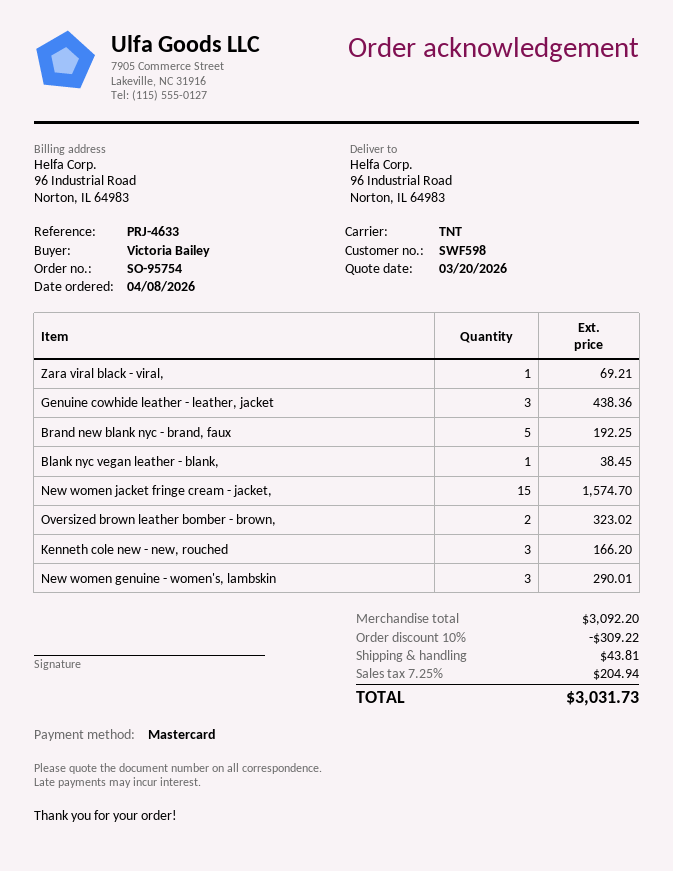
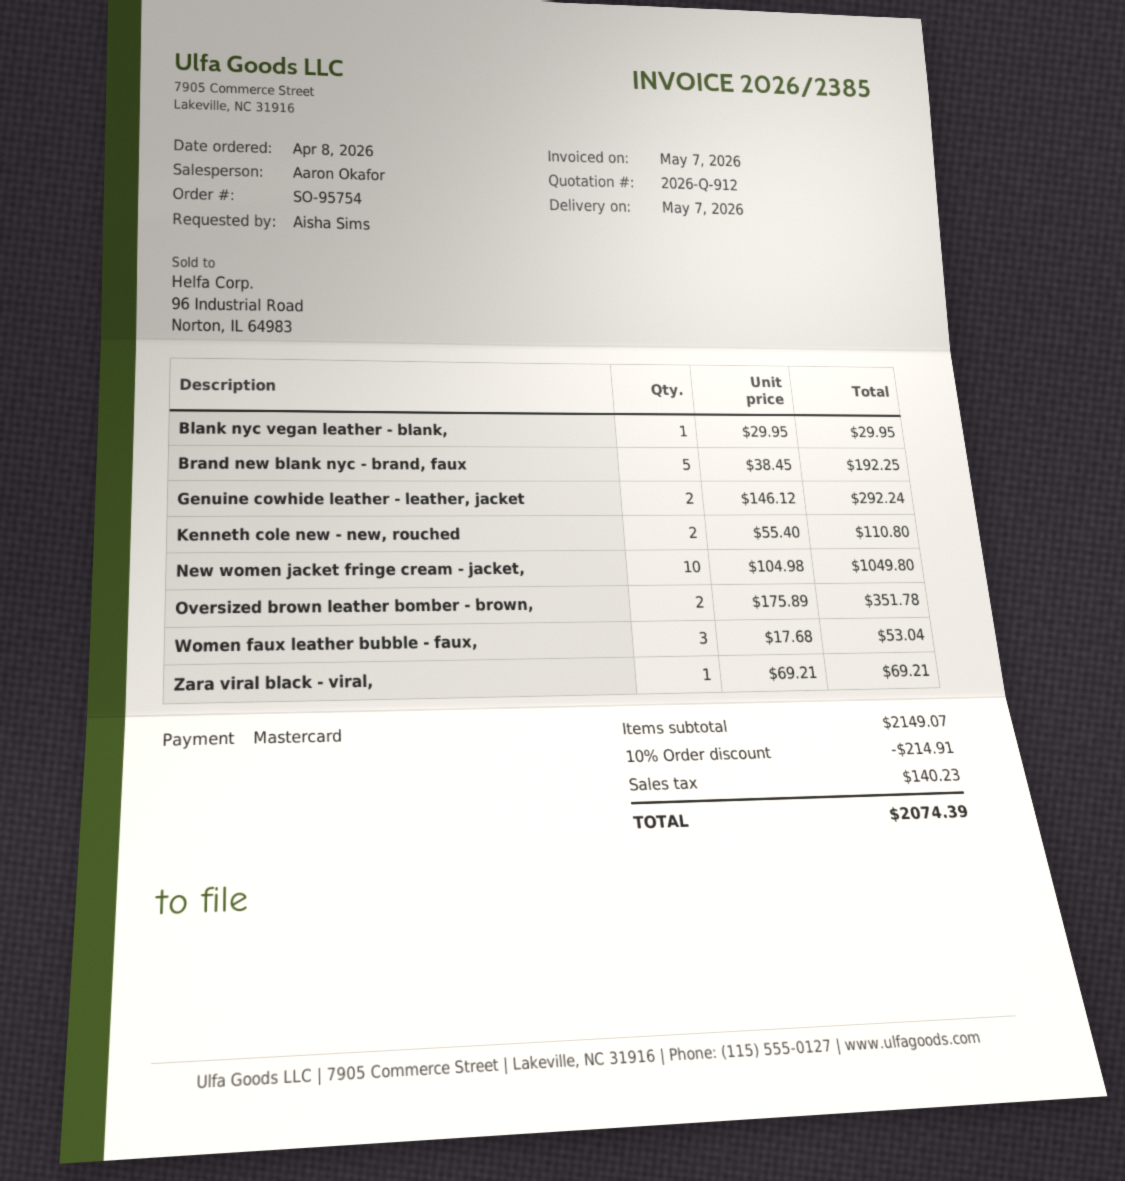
ordered by: Victoria Bailey -> Aisha Sims
Genuine cowhide leather - leather, jacket: 3 for 438.36 -> 2 for 292.24
Blank nyc vegan leather - blank,: 1 for 38.45 -> 1 for 29.95
New women jacket fringe cream - jacket,: 15 for 1574.70 -> 10 for 1049.80
Oversized brown leather bomber - brown,: 2 for 323.02 -> 2 for 351.78
Kenneth cole new - new, rouched: 3 for 166.20 -> 2 for 110.80
New women genuine - women's, lambskin: 3 for 290.01 -> none
Women faux leather bubble - faux,: none -> 3 for 53.04
subtotal: 3092.20 -> 2149.07
discount: 10% = 309.22 -> 10% = 214.91
shipping: 43.81 -> none
tax: 204.94 -> 140.23
total: 3031.73 -> 2074.39

